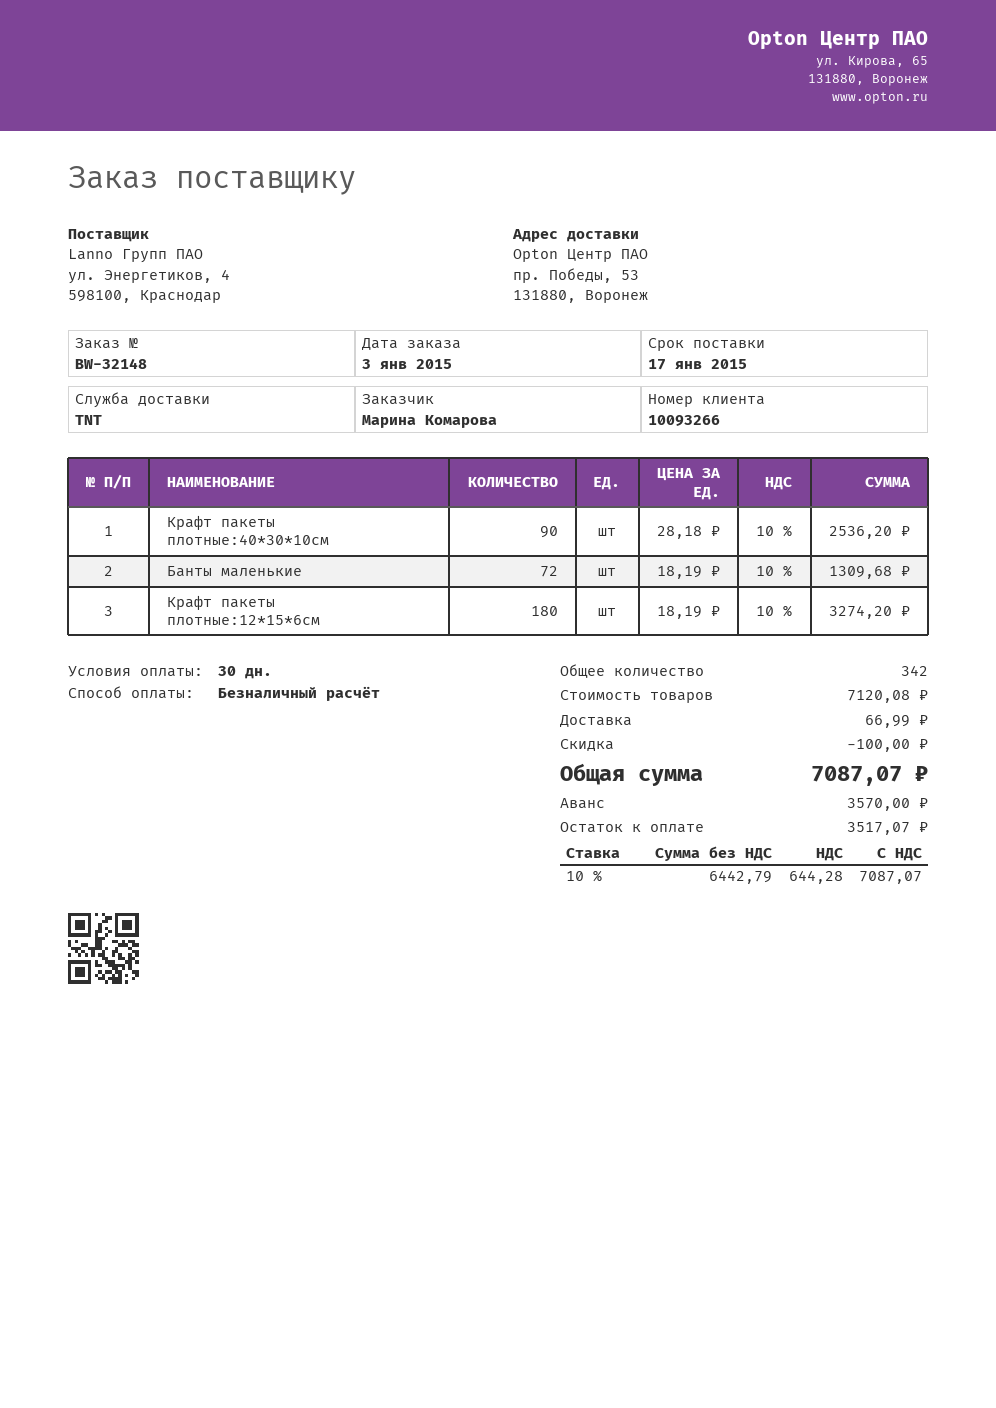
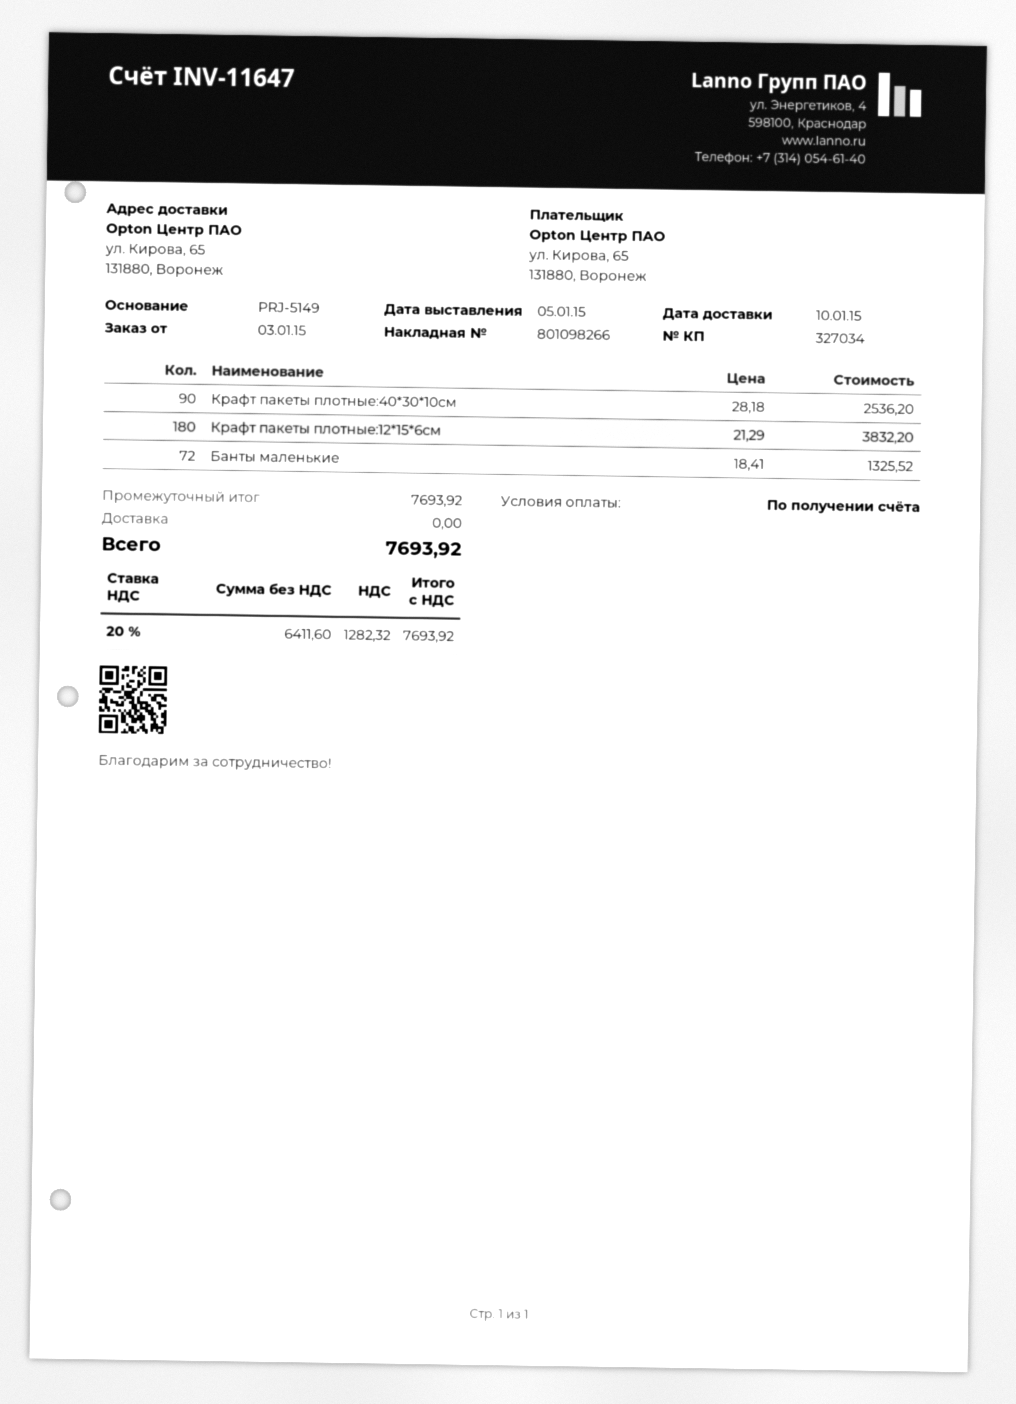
delivery date: 2015-01-17 -> 2015-01-10
payment terms: 30 days -> on receipt
ship to: пр. Победы, 53, 131880, Воронеж -> ул. Кирова, 65, 131880, Воронеж
Банты маленькие: 72 x 18.19 = 1309.68 -> 72 x 18.41 = 1325.52
Крафт пакеты плотные:12*15*6см: 180 x 18.19 = 3274.20 -> 180 x 21.29 = 3832.20
subtotal: 7120.08 -> 7693.92
discount: 100.00 -> none
shipping: 66.99 -> 0.00
net: 6442.79 -> 6411.60
tax: 10% = 644.28 -> 20% = 1282.32
total: 7087.07 -> 7693.92

